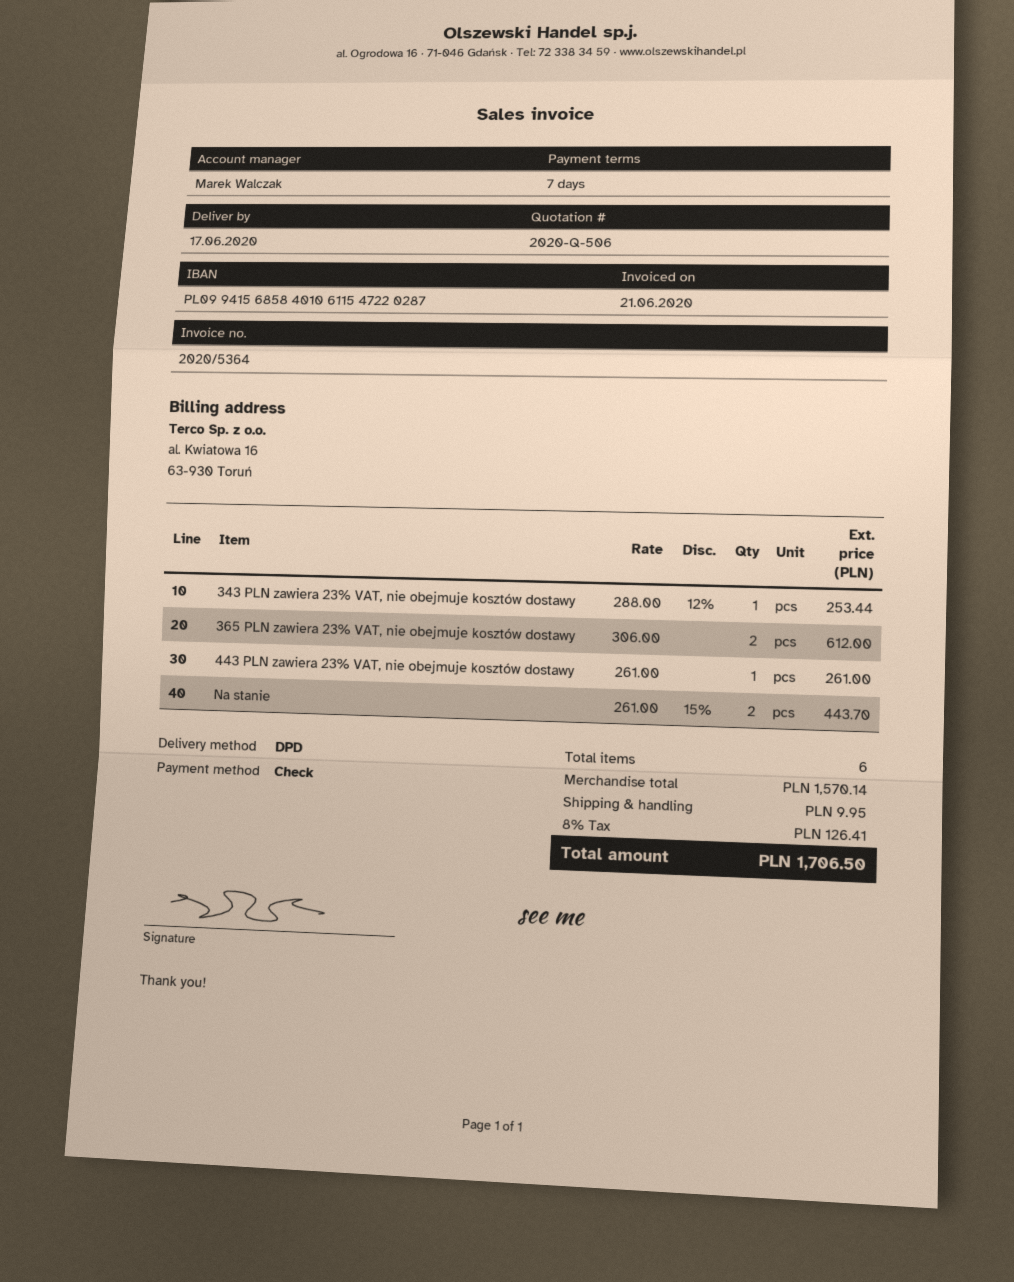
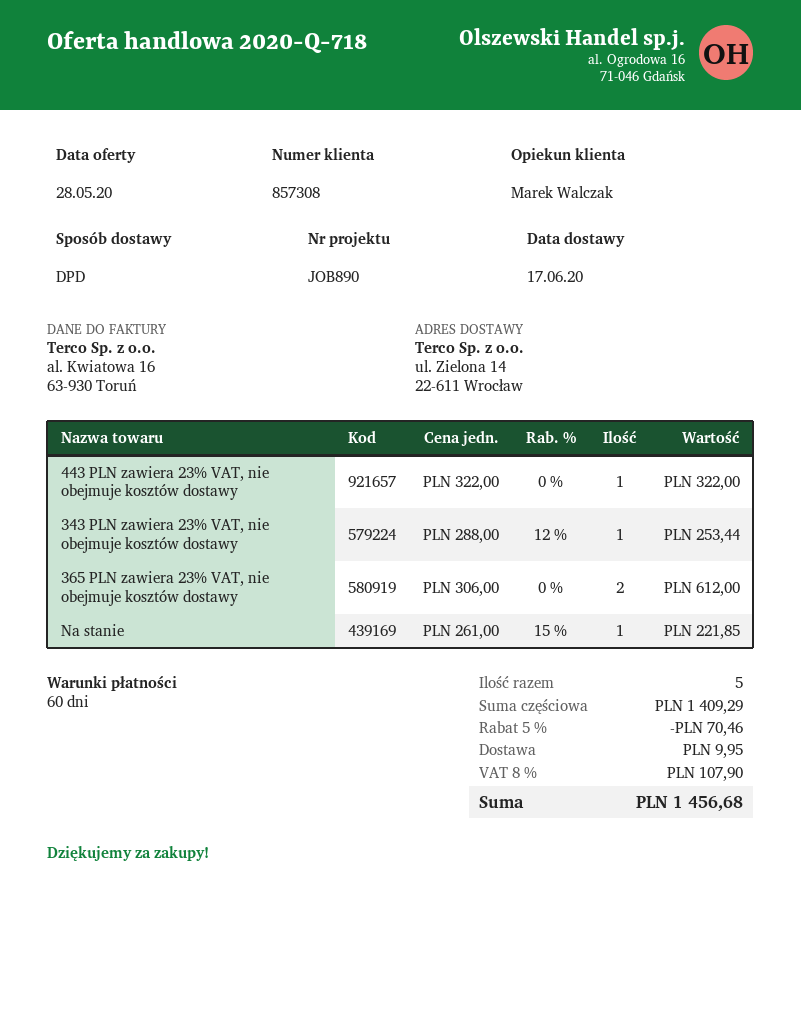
quote number: 2020-Q-506 -> 2020-Q-718
payment terms: 7 days -> 60 days
443 PLN zawiera 23% VAT, nie obejmuje kosztów dostawy: 1 x 261.00 = 261.00 -> 1 x 322.00 = 322.00
Na stanie: 2 x 261.00 - 15% = 443.70 -> 1 x 261.00 - 15% = 221.85
total quantity: 6 -> 5
subtotal: 1570.14 -> 1409.29
discount: none -> 5% = 70.46
tax: 8% = 126.41 -> 8% = 107.90
total: 1706.50 -> 1456.68

